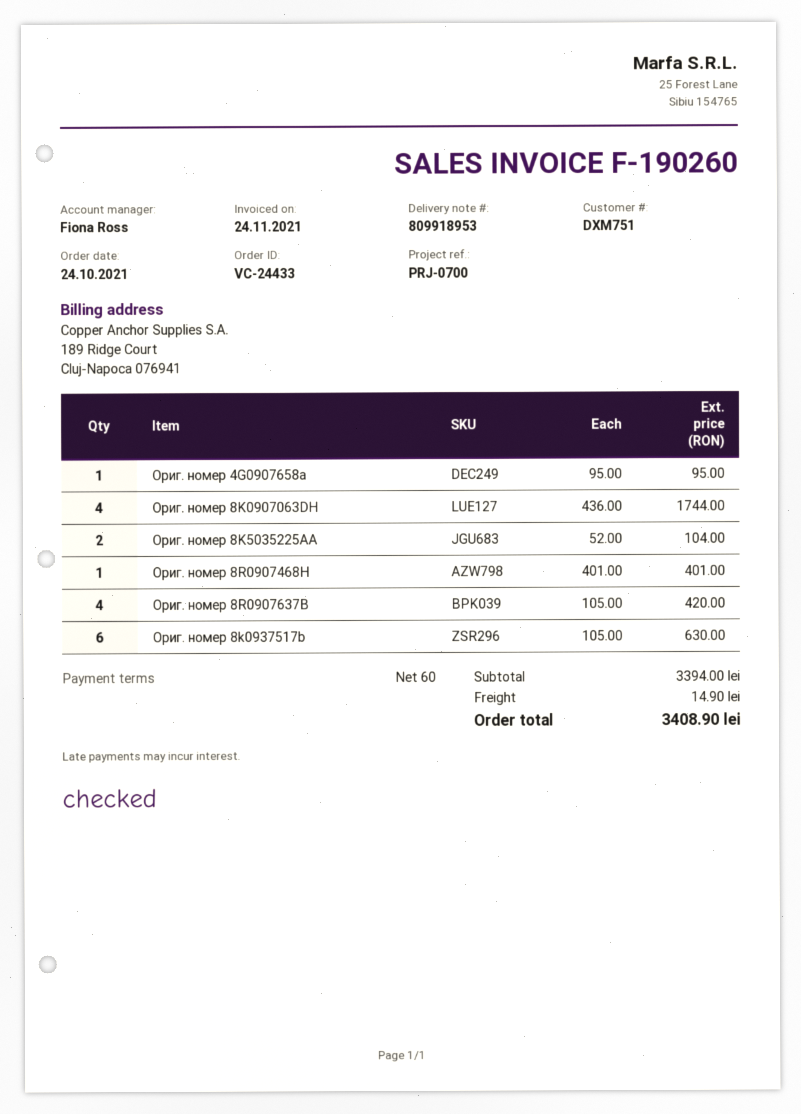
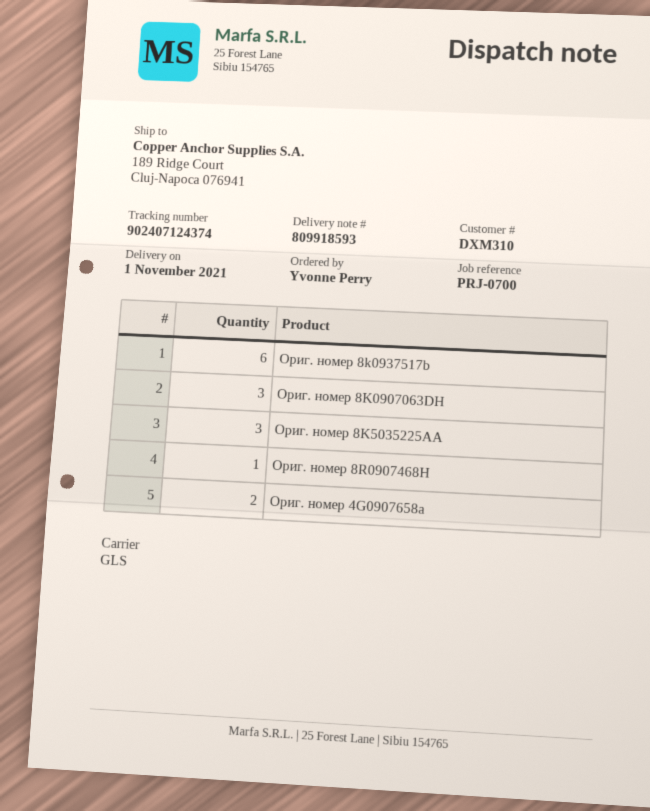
delivery note number: 809918953 -> 809918593
customer number: DXM751 -> DXM310
Ориг. номер 4G0907658а: 1 -> 2
Ориг. номер 8K0907063DH: 4 -> 3
Ориг. номер 8K5035225AA: 2 -> 3
Ориг. номер 8R0907637B: 4 -> none

